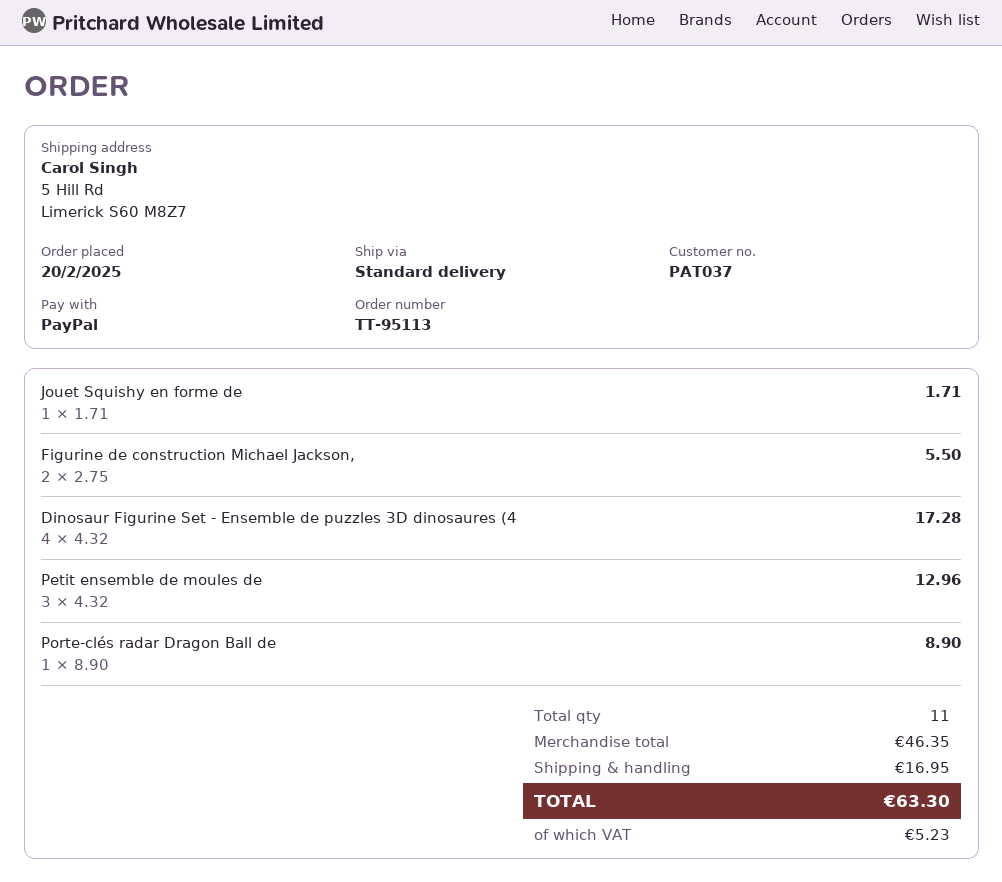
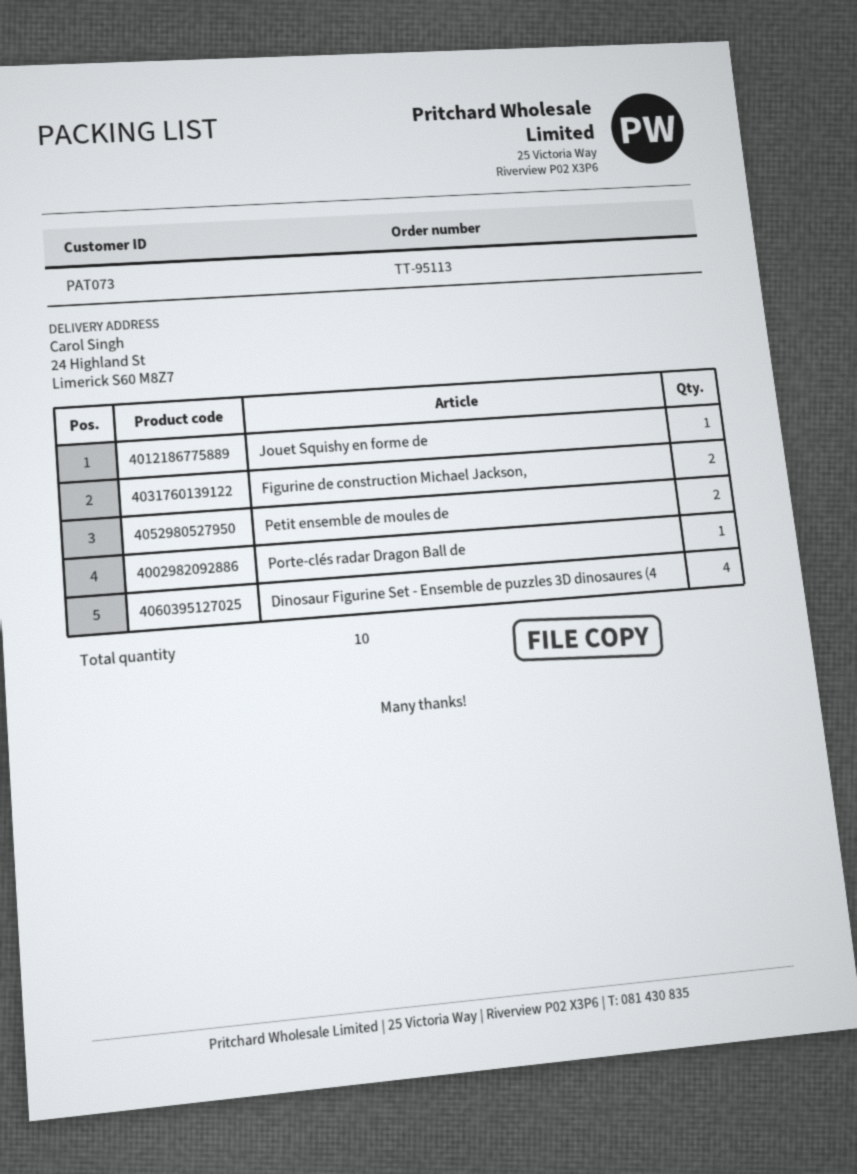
customer number: PAT037 -> PAT073
ship to: 5 Hill Rd, Limerick S60 M8Z7 -> 24 Highland St, Limerick S60 M8Z7
Petit ensemble de moules de: 3 -> 2
total quantity: 11 -> 10

